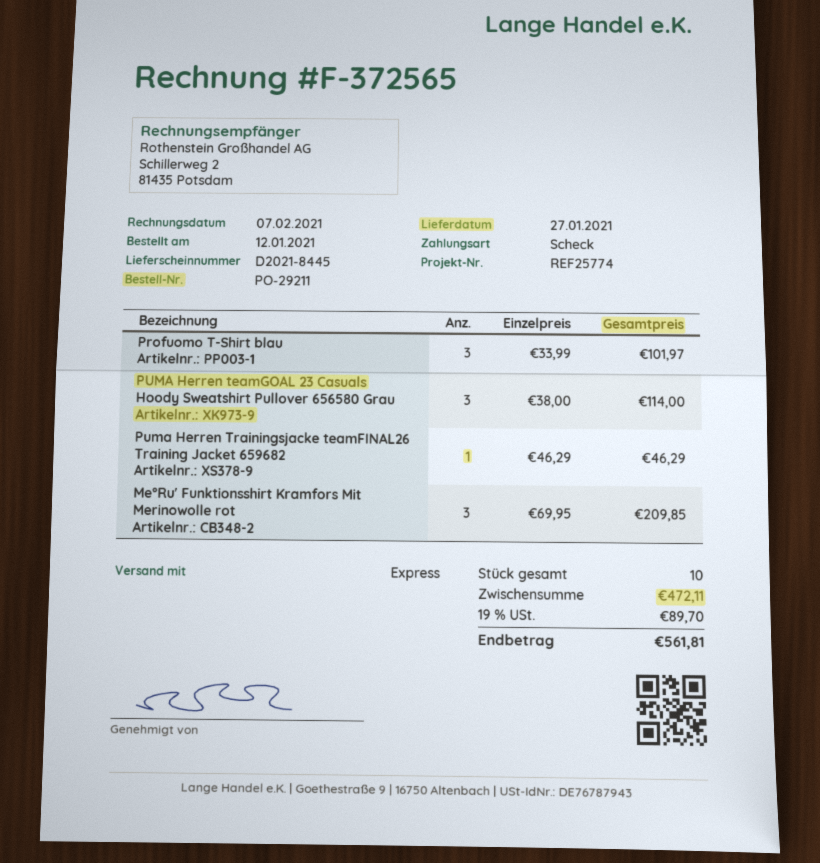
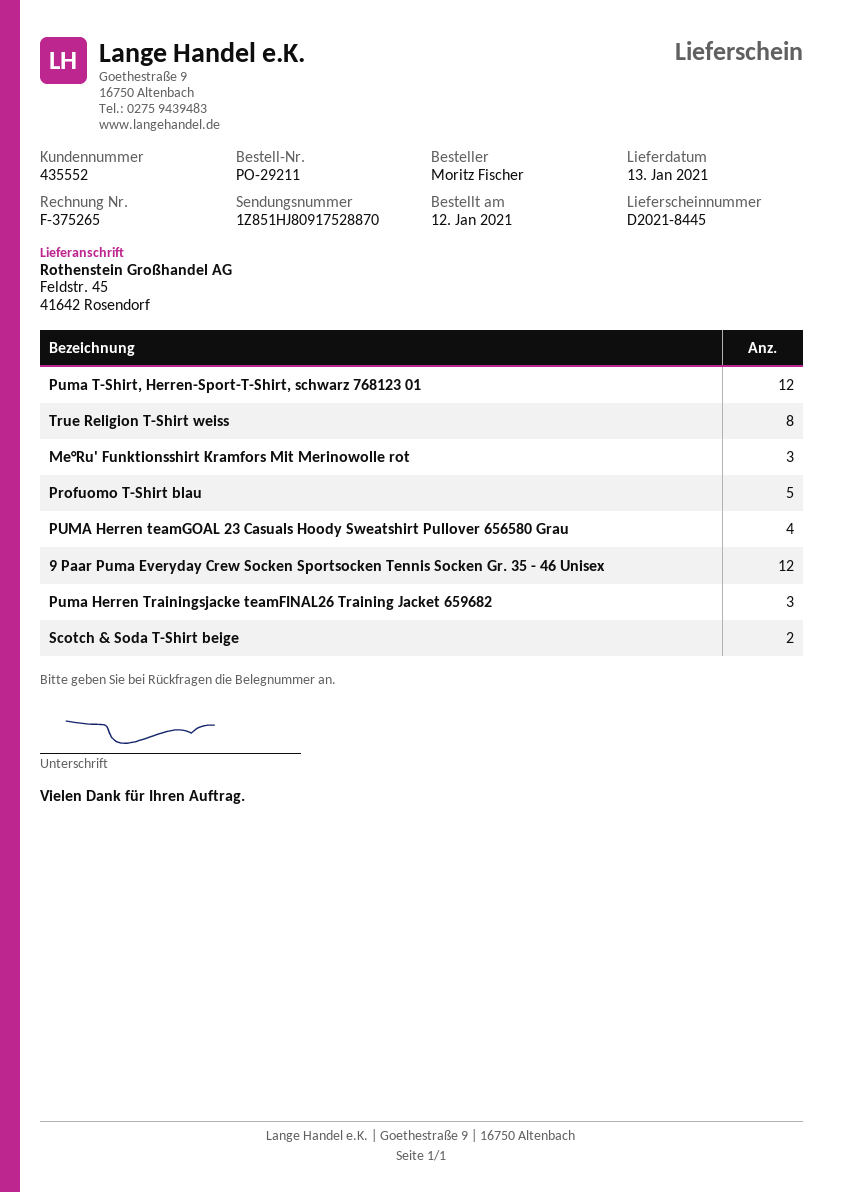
delivery date: 2021-01-27 -> 2021-01-13
invoice number: F-372565 -> F-375265
Profuomo T-Shirt blau: 3 -> 5
PUMA Herren teamGOAL 23 Casuals Hoody Sweatshirt Pullover 656580 Grau: 3 -> 4
Puma Herren Trainingsjacke teamFINAL26 Training Jacket 659682: 1 -> 3
Puma T-Shirt, Herren-Sport-T-Shirt, schwarz 768123 01: none -> 12
True Religion T-Shirt weiss: none -> 8
9 Paar Puma Everyday Crew Socken Sportsocken Tennis Socken Gr. 35 - 46 Unisex: none -> 12
Scotch & Soda T-Shirt beige: none -> 2

